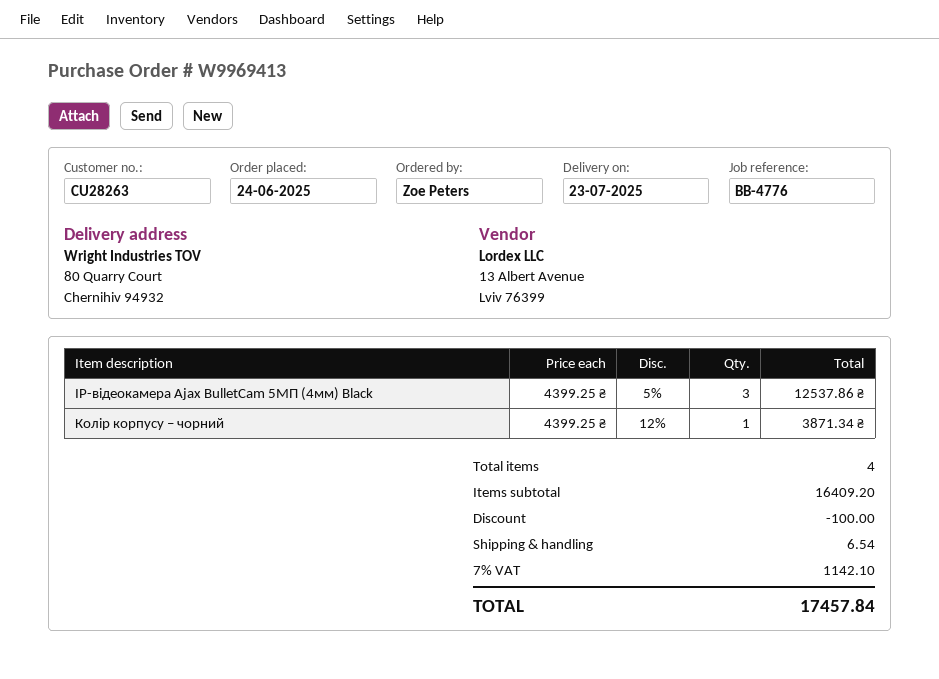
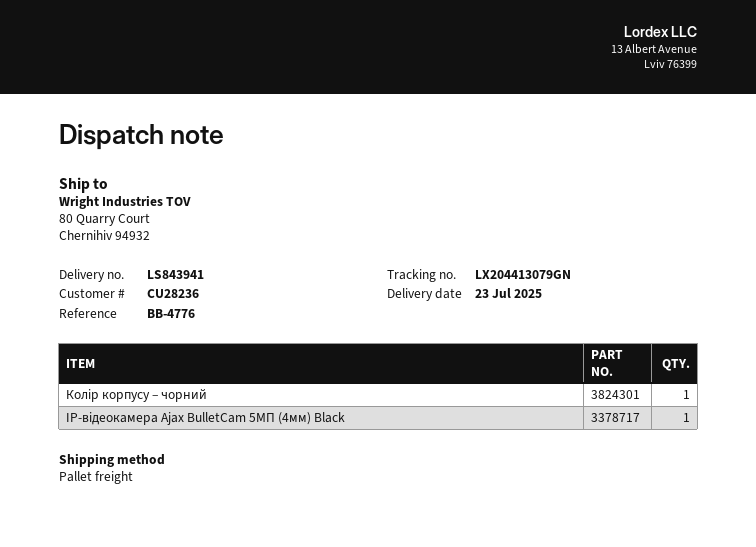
customer number: CU28263 -> CU28236
IP-відеокамера Ajax BulletCam 5МП (4мм) Black: 3 -> 1

